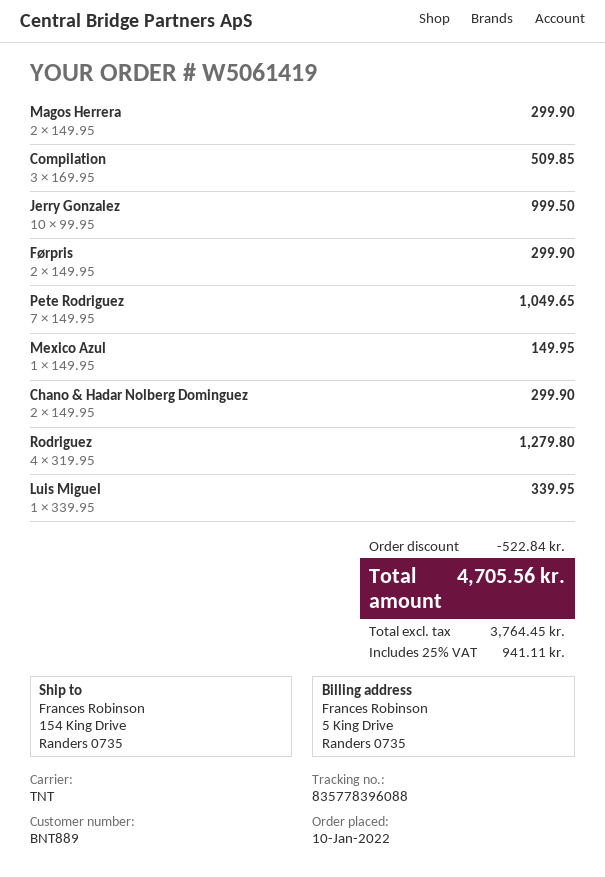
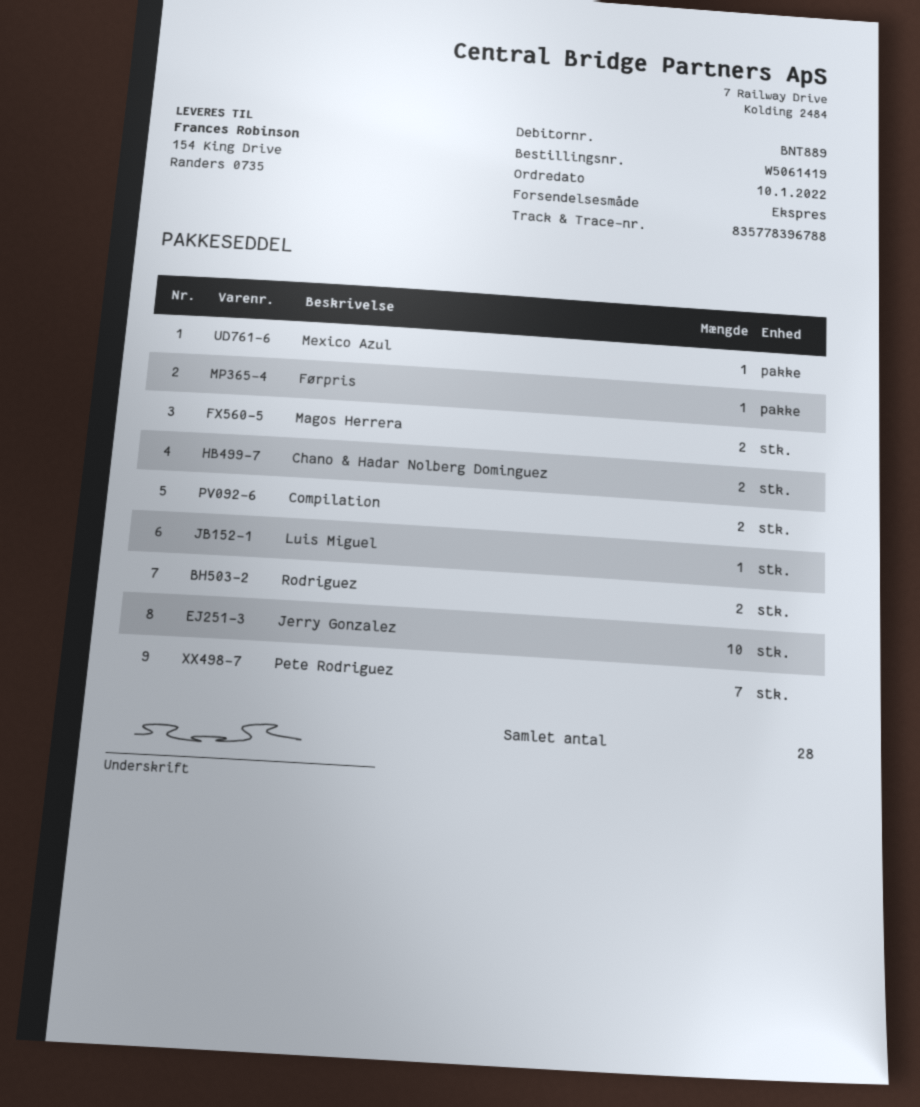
shipping method: TNT -> express
tracking number: 835778396088 -> 835778396788
Compilation: 3 -> 2
Førpris: 2 -> 1
Rodriguez: 4 -> 2

